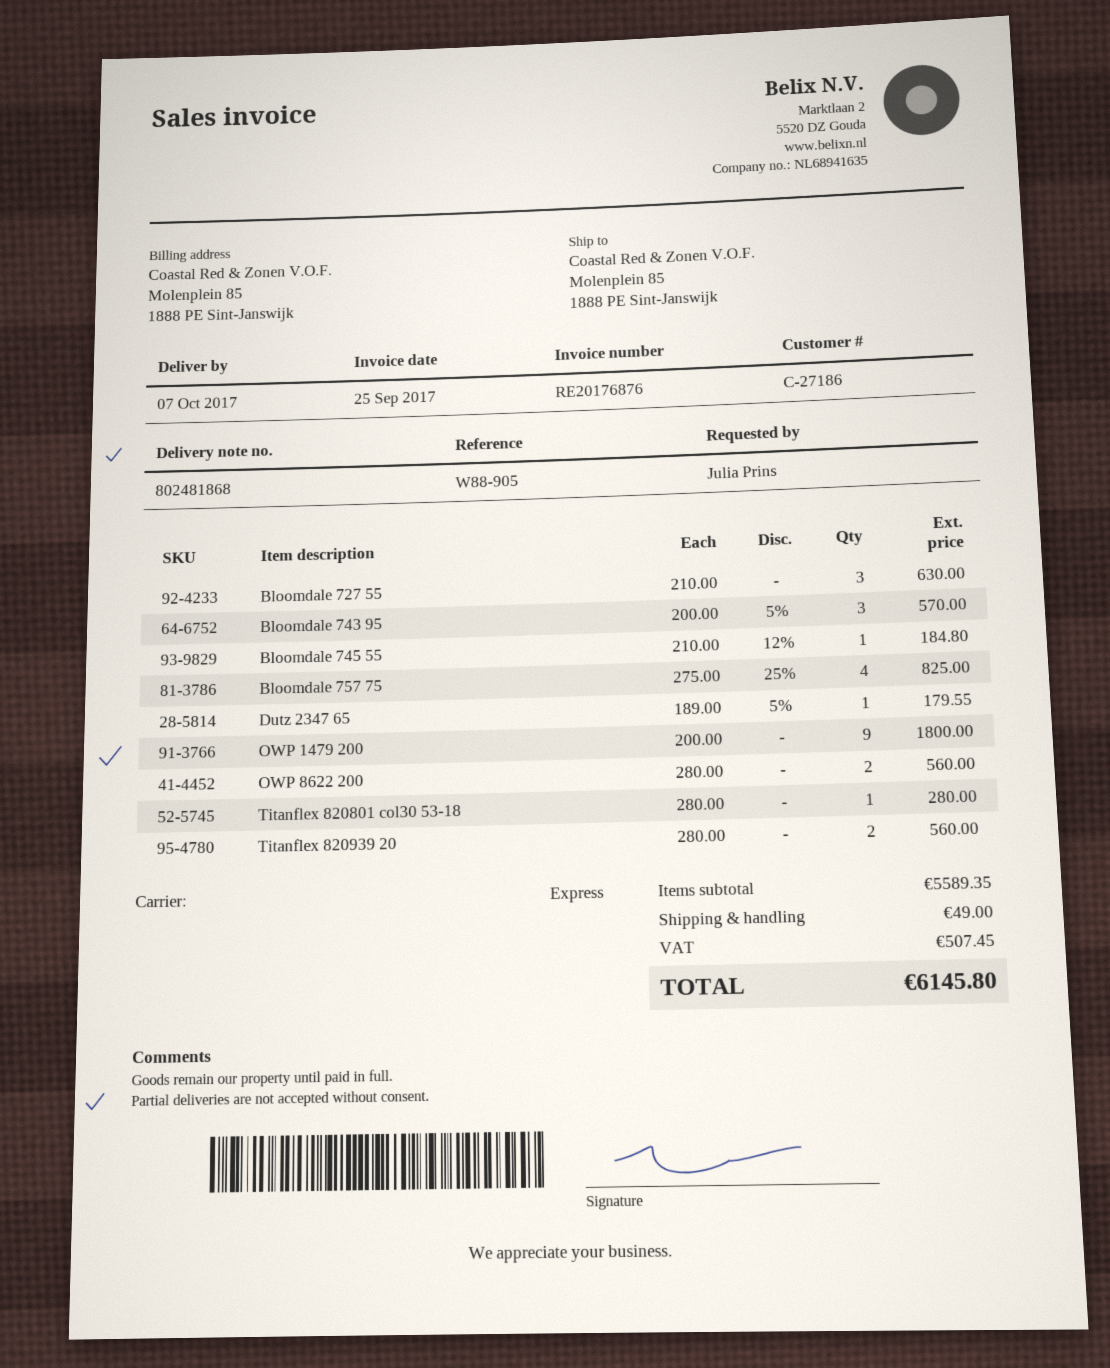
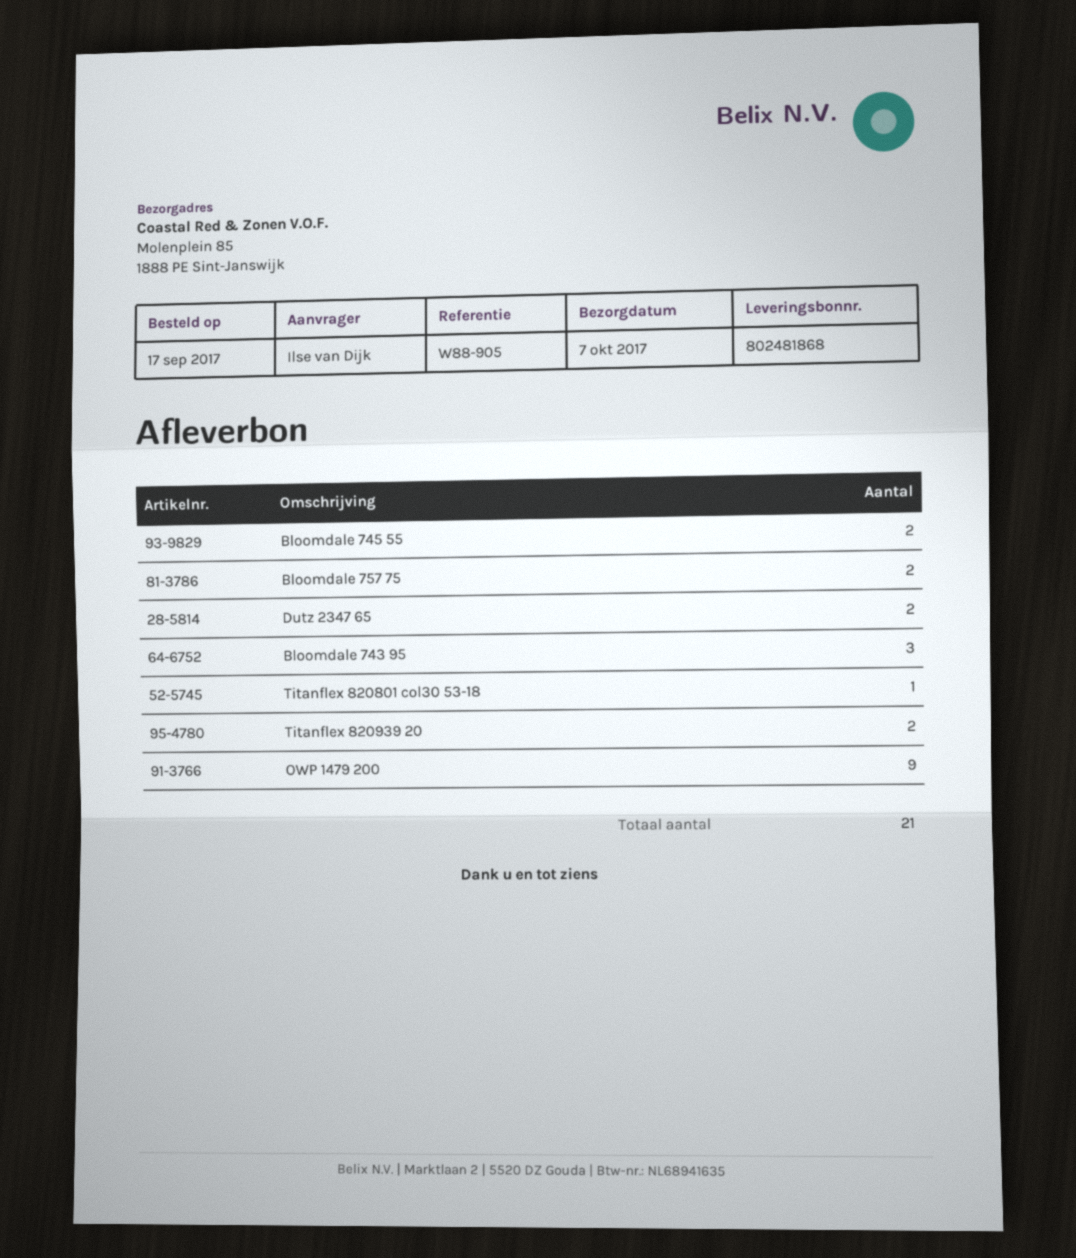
ordered by: Julia Prins -> Ilse van Dijk
Bloomdale 727 55: 3 -> none
Bloomdale 745 55: 1 -> 2
Bloomdale 757 75: 4 -> 2
Dutz 2347 65: 1 -> 2
OWP 8622 200: 2 -> none

